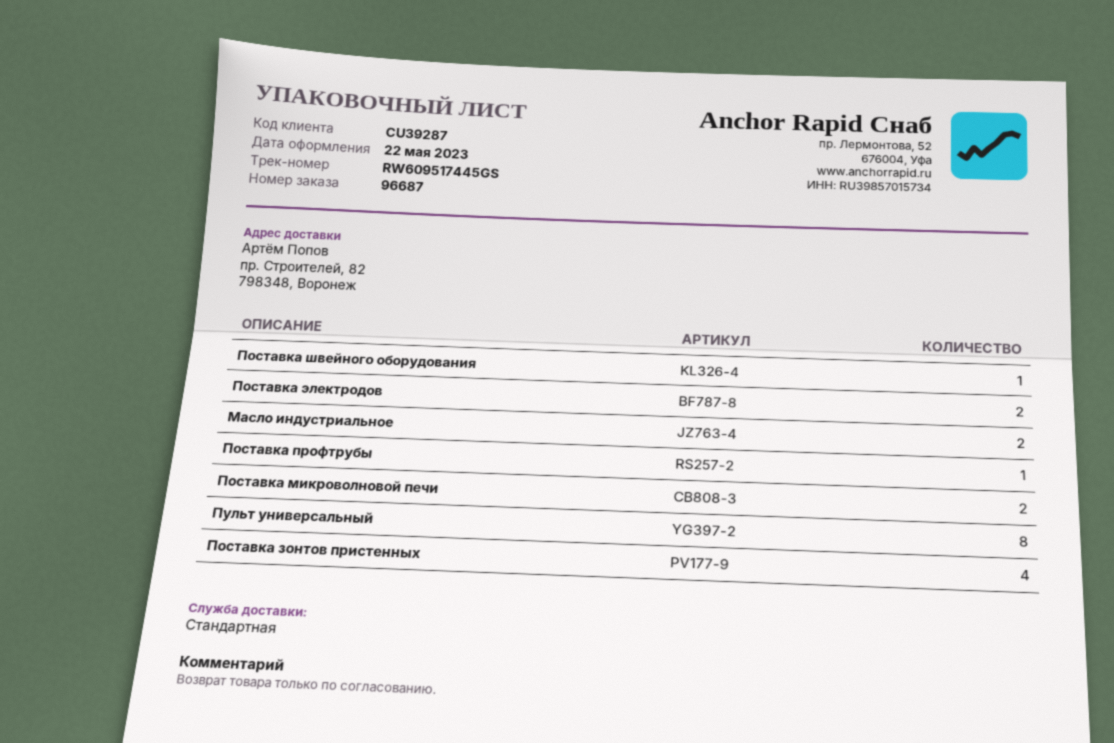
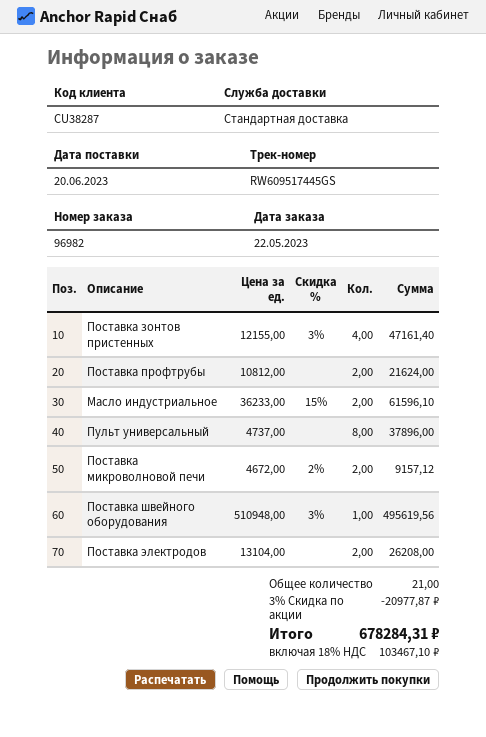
order number: 96687 -> 96982
customer number: CU39287 -> CU38287
Поставка профтрубы: 1 -> 2

